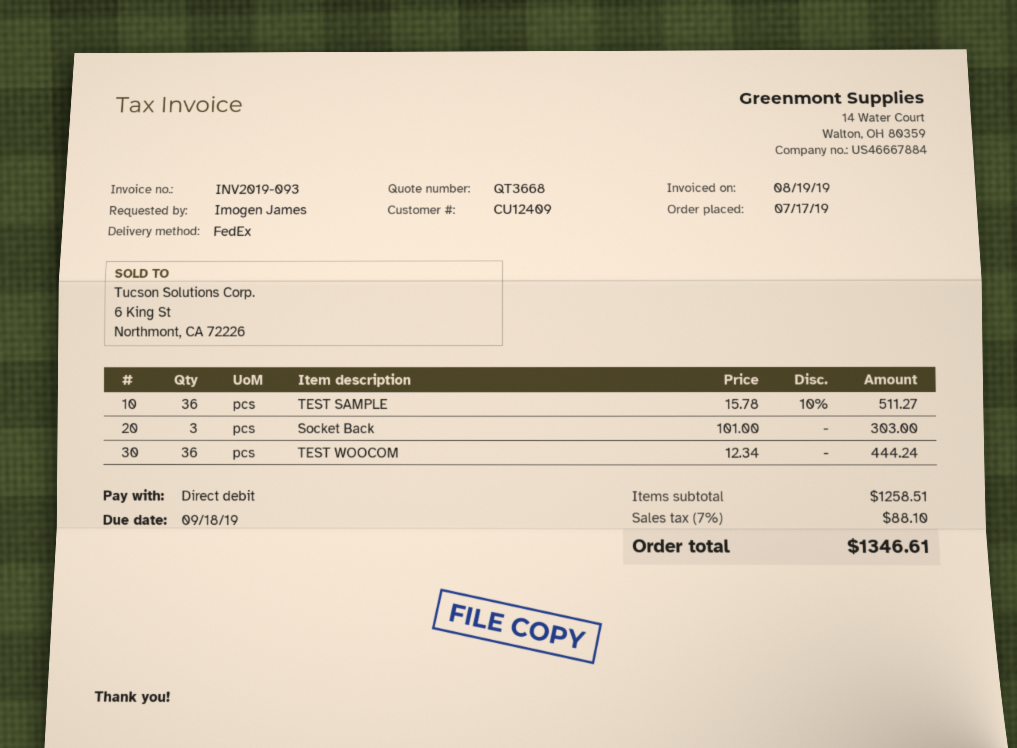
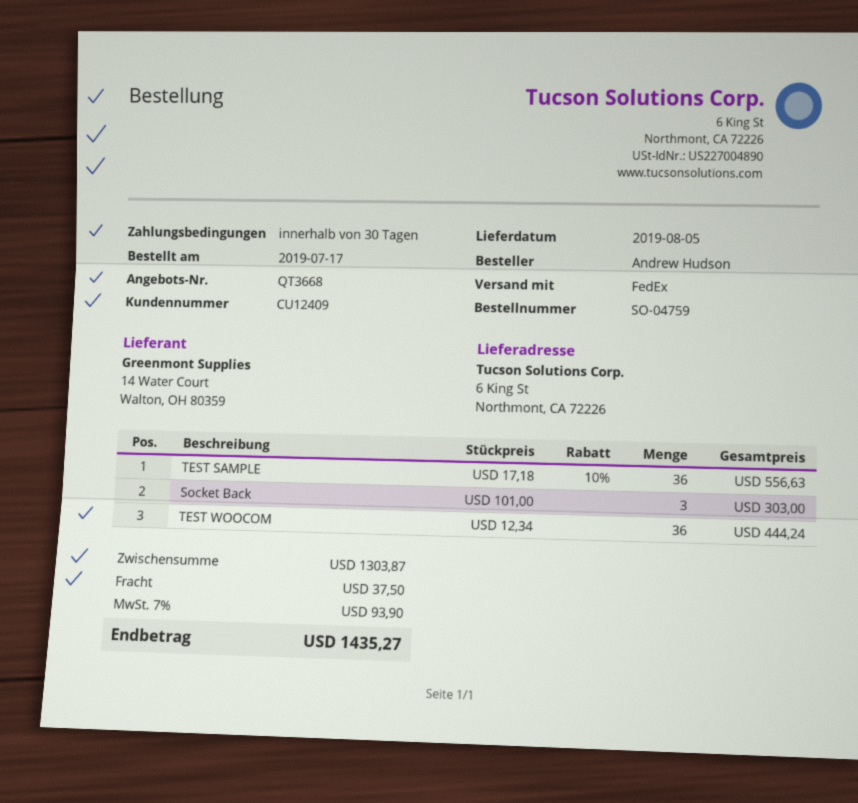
ordered by: Imogen James -> Andrew Hudson
TEST SAMPLE: 36 x 15.78 - 10% = 511.27 -> 36 x 17.18 - 10% = 556.63
subtotal: 1258.51 -> 1303.87
shipping: none -> 37.50
tax: 7% = 88.10 -> 7% = 93.90
total: 1346.61 -> 1435.27

